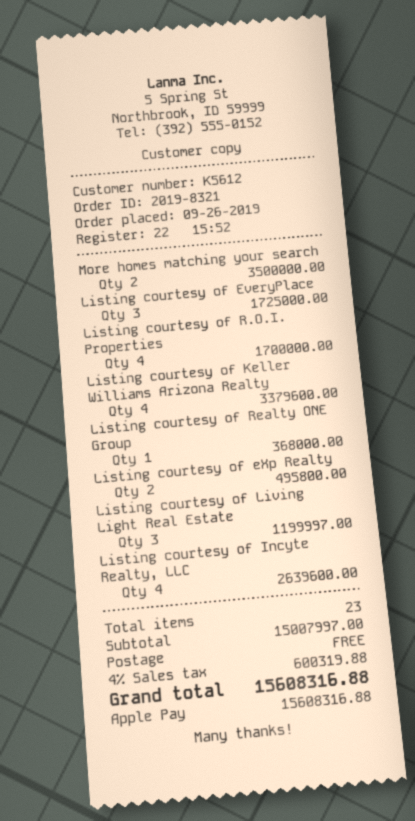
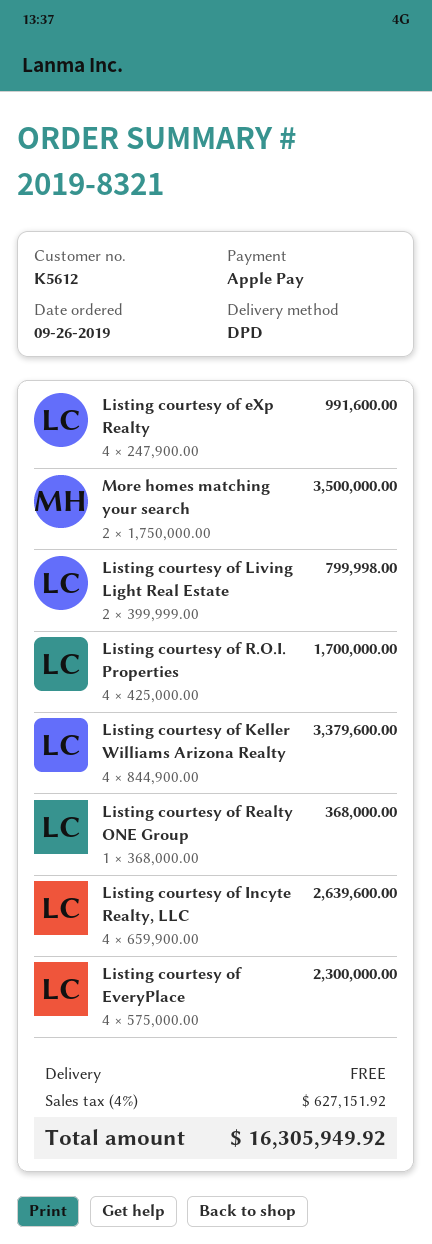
Listing courtesy of EveryPlace: 3 for 1725000.00 -> 4 for 2300000.00
Listing courtesy of eXp Realty: 2 for 495800.00 -> 4 for 991600.00
Listing courtesy of Living Light Real Estate: 3 for 1199997.00 -> 2 for 799998.00
tax: 4% = 600319.88 -> 4% = 627151.92
total: 15608316.88 -> 16305949.92

